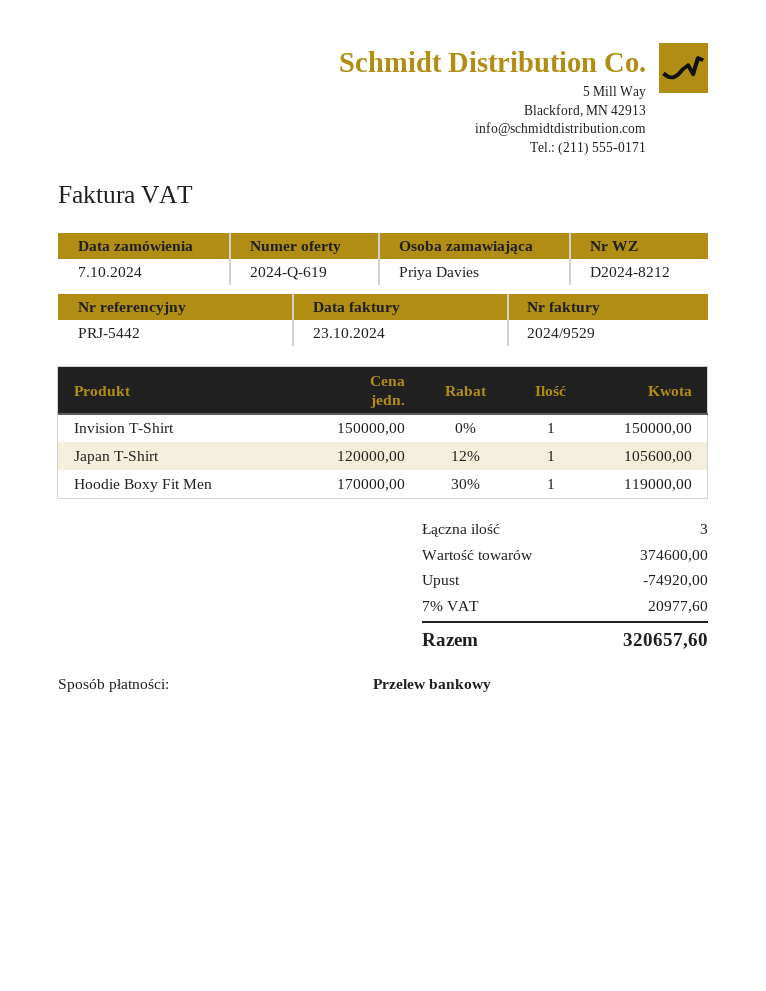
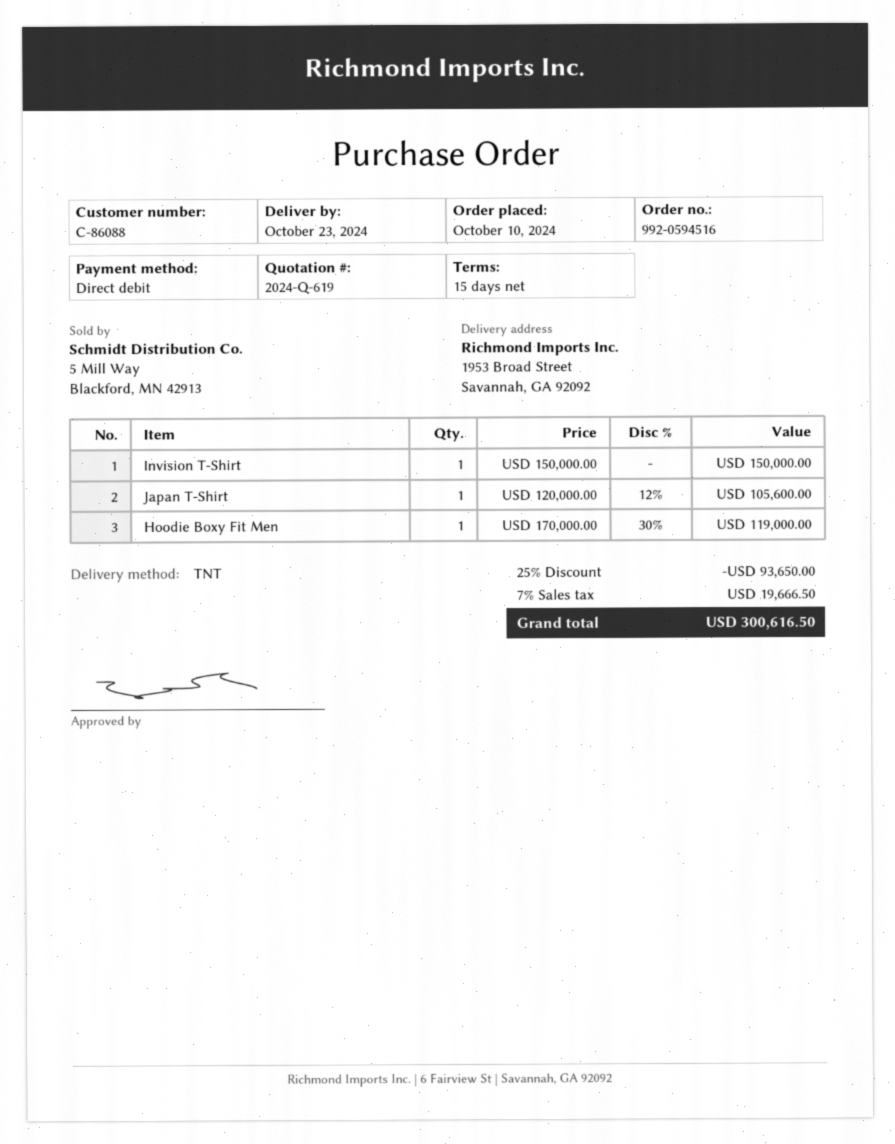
order date: 2024-10-07 -> 2024-10-10
payment method: bank transfer -> direct debit
discount: 74920.00 -> 93650.00
tax: 7% = 20977.60 -> 7% = 19666.50
total: 320657.60 -> 300616.50

